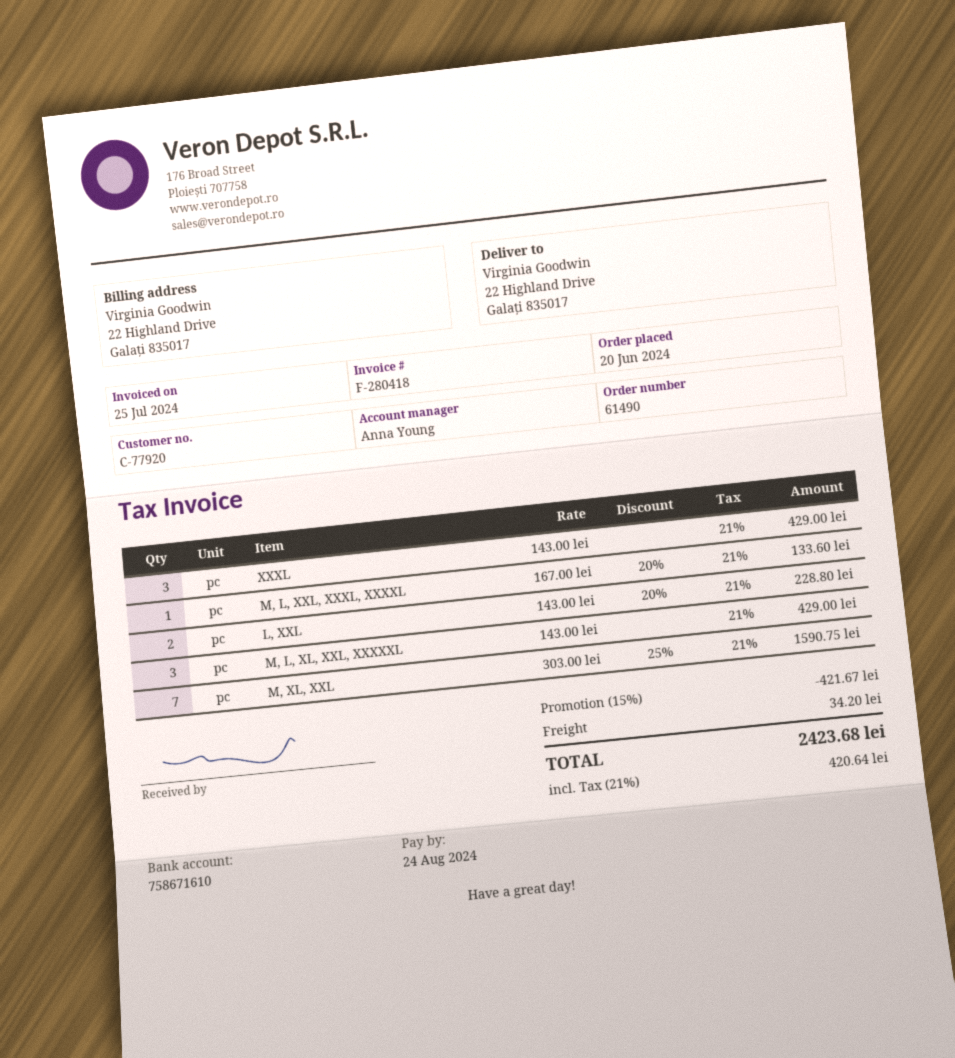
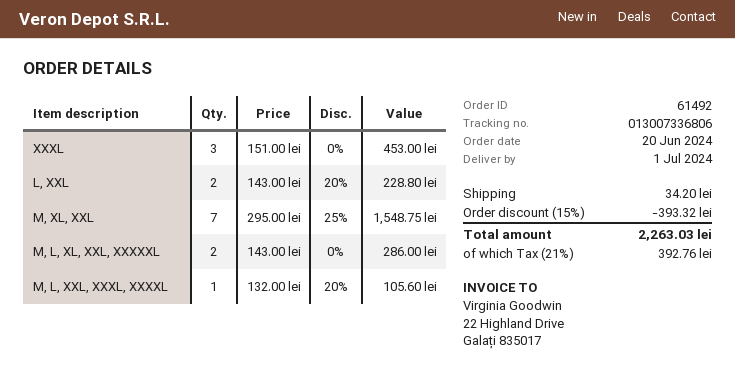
order number: 61490 -> 61492
XXXL: 3 x 143.00 = 429.00 -> 3 x 151.00 = 453.00
M, L, XXL, XXXL, XXXXL: 1 x 167.00 - 20% = 133.60 -> 1 x 132.00 - 20% = 105.60
M, L, XL, XXL, XXXXXL: 3 x 143.00 = 429.00 -> 2 x 143.00 = 286.00
M, XL, XXL: 7 x 303.00 - 25% = 1590.75 -> 7 x 295.00 - 25% = 1548.75
discount: 15% = 421.67 -> 15% = 393.32
tax: 21% = 420.64 -> 21% = 392.76
total: 2423.68 -> 2263.03

